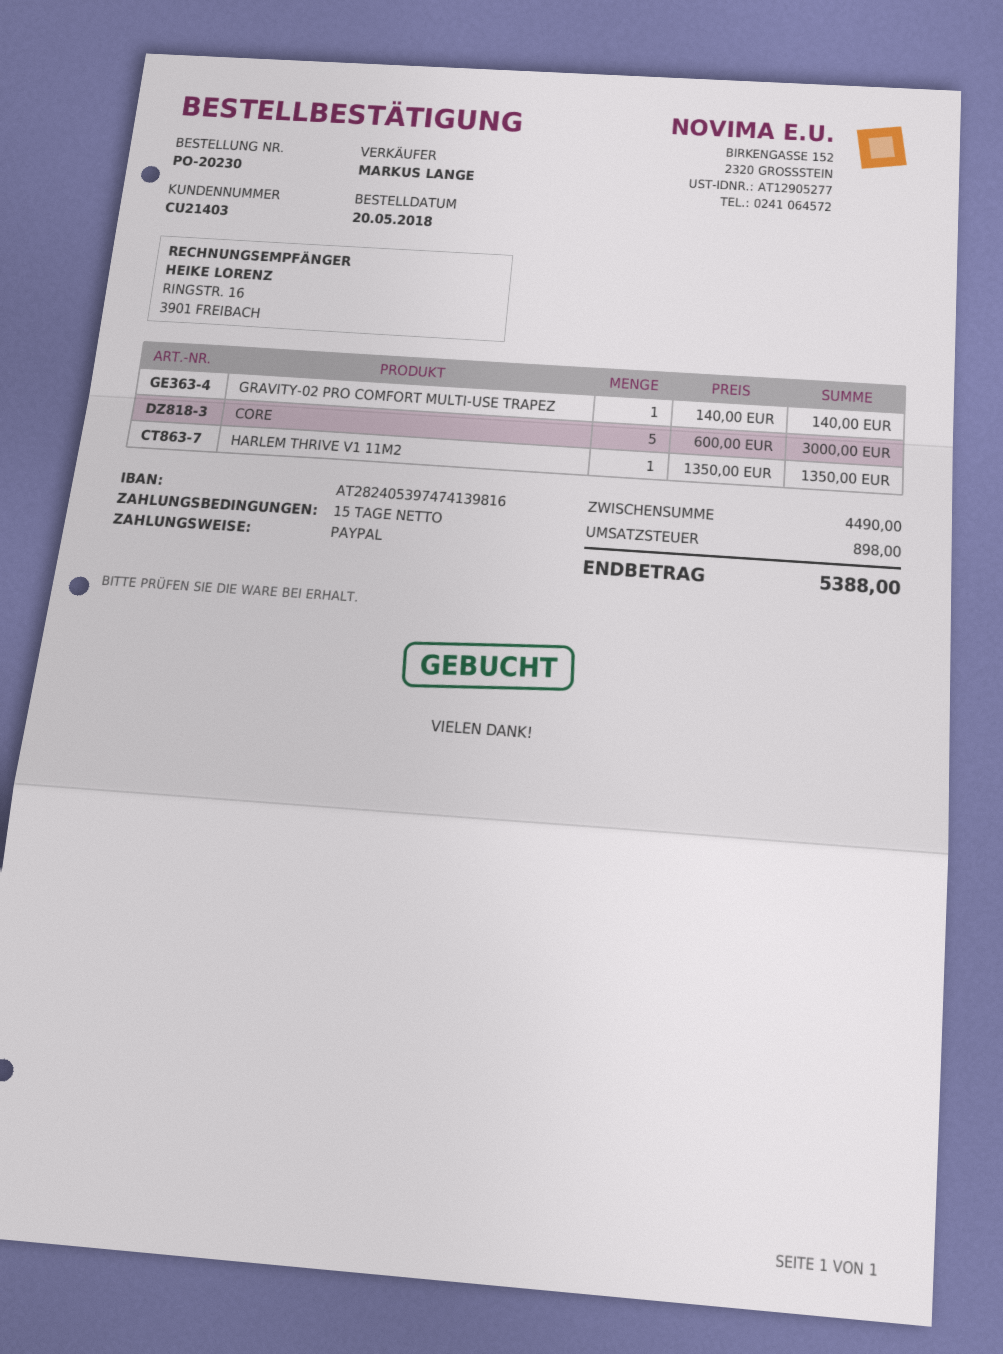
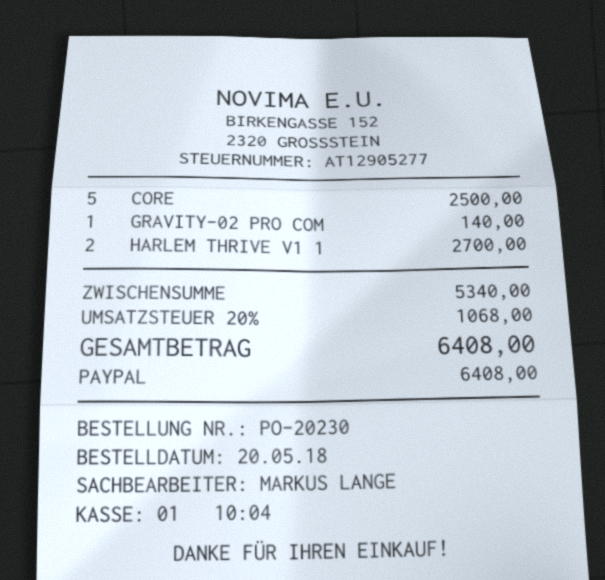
CORE: 5 for 3000.00 -> 5 for 2500.00
HARLEM THRIVE V1 11M2: 1 for 1350.00 -> 2 for 2700.00
subtotal: 4490.00 -> 5340.00
tax: 898.00 -> 1068.00
total: 5388.00 -> 6408.00

